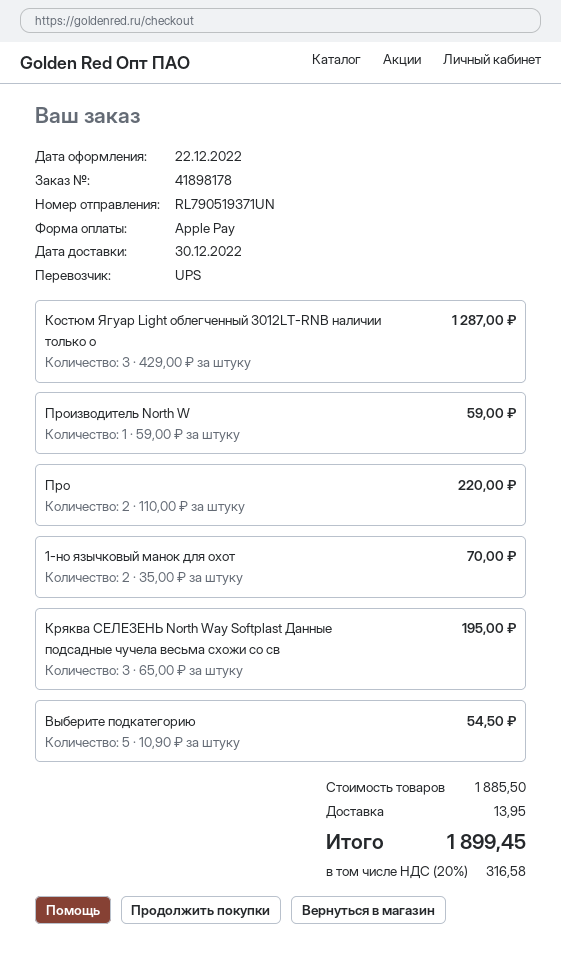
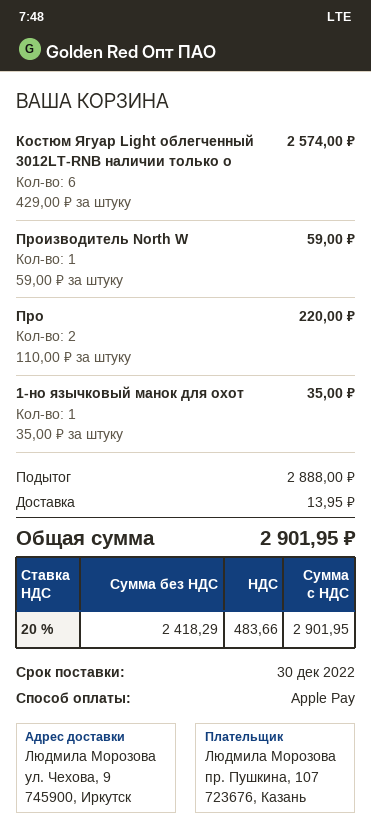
Костюм Ягуар Light облегченный 3012LT-RNВ наличии только о: 3 x 429.00 = 1287.00 -> 6 x 429.00 = 2574.00
1-но язычковый манок для охот: 2 x 35.00 = 70.00 -> 1 x 35.00 = 35.00
Кряква СЕЛЕЗЕНЬ North Way Softplast Данные подсадные чучела весьма схожи со св: 3 x 65.00 = 195.00 -> none
Выберите подкатегорию: 5 x 10.90 = 54.50 -> none
subtotal: 1885.50 -> 2888.00
tax: 20% = 316.58 -> 20% = 483.66
total: 1899.45 -> 2901.95

